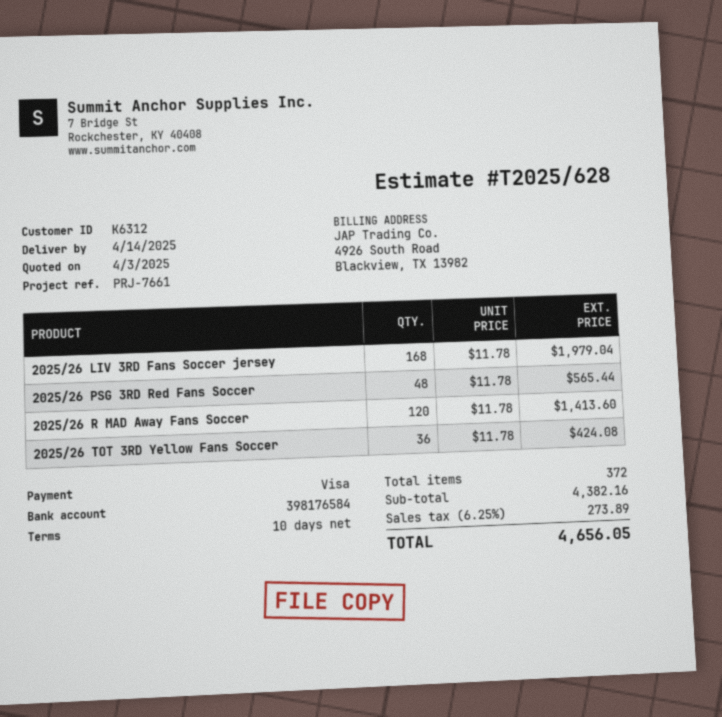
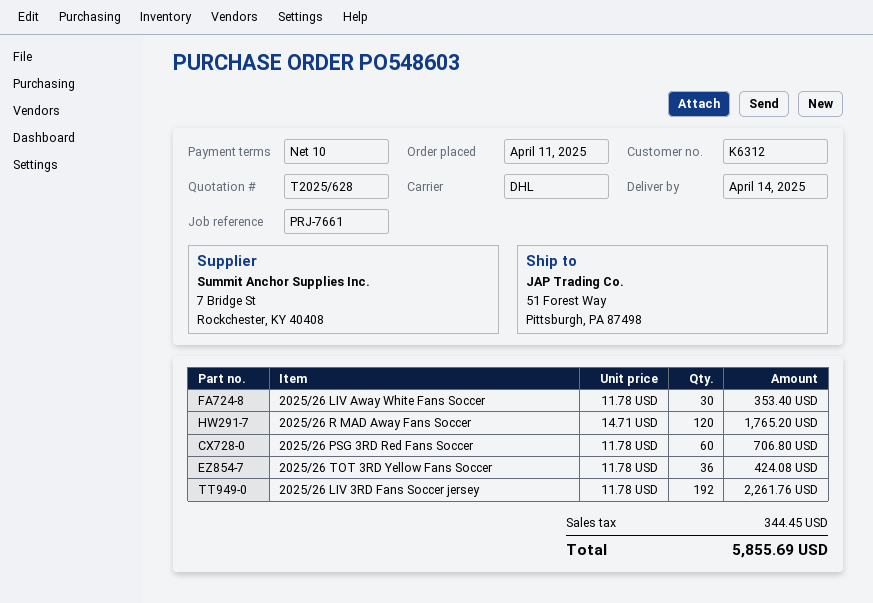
2025/26 LIV 3RD Fans Soccer jersey: 168 x 11.78 = 1979.04 -> 192 x 11.78 = 2261.76
2025/26 PSG 3RD Red Fans Soccer: 48 x 11.78 = 565.44 -> 60 x 11.78 = 706.80
2025/26 R MAD Away Fans Soccer: 120 x 11.78 = 1413.60 -> 120 x 14.71 = 1765.20
2025/26 LIV Away White Fans Soccer: none -> 30 x 11.78 = 353.40
tax: 273.89 -> 344.45
total: 4656.05 -> 5855.69

